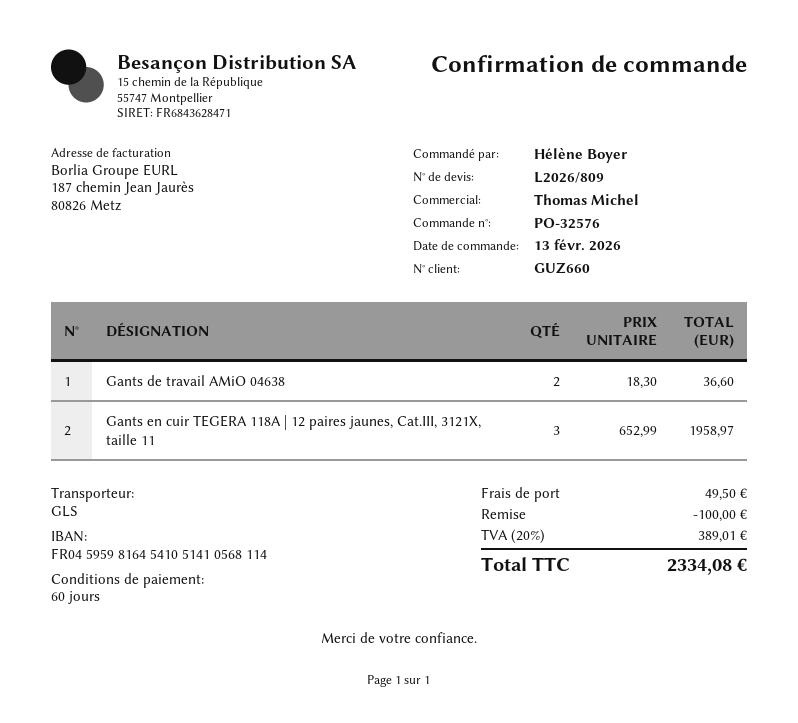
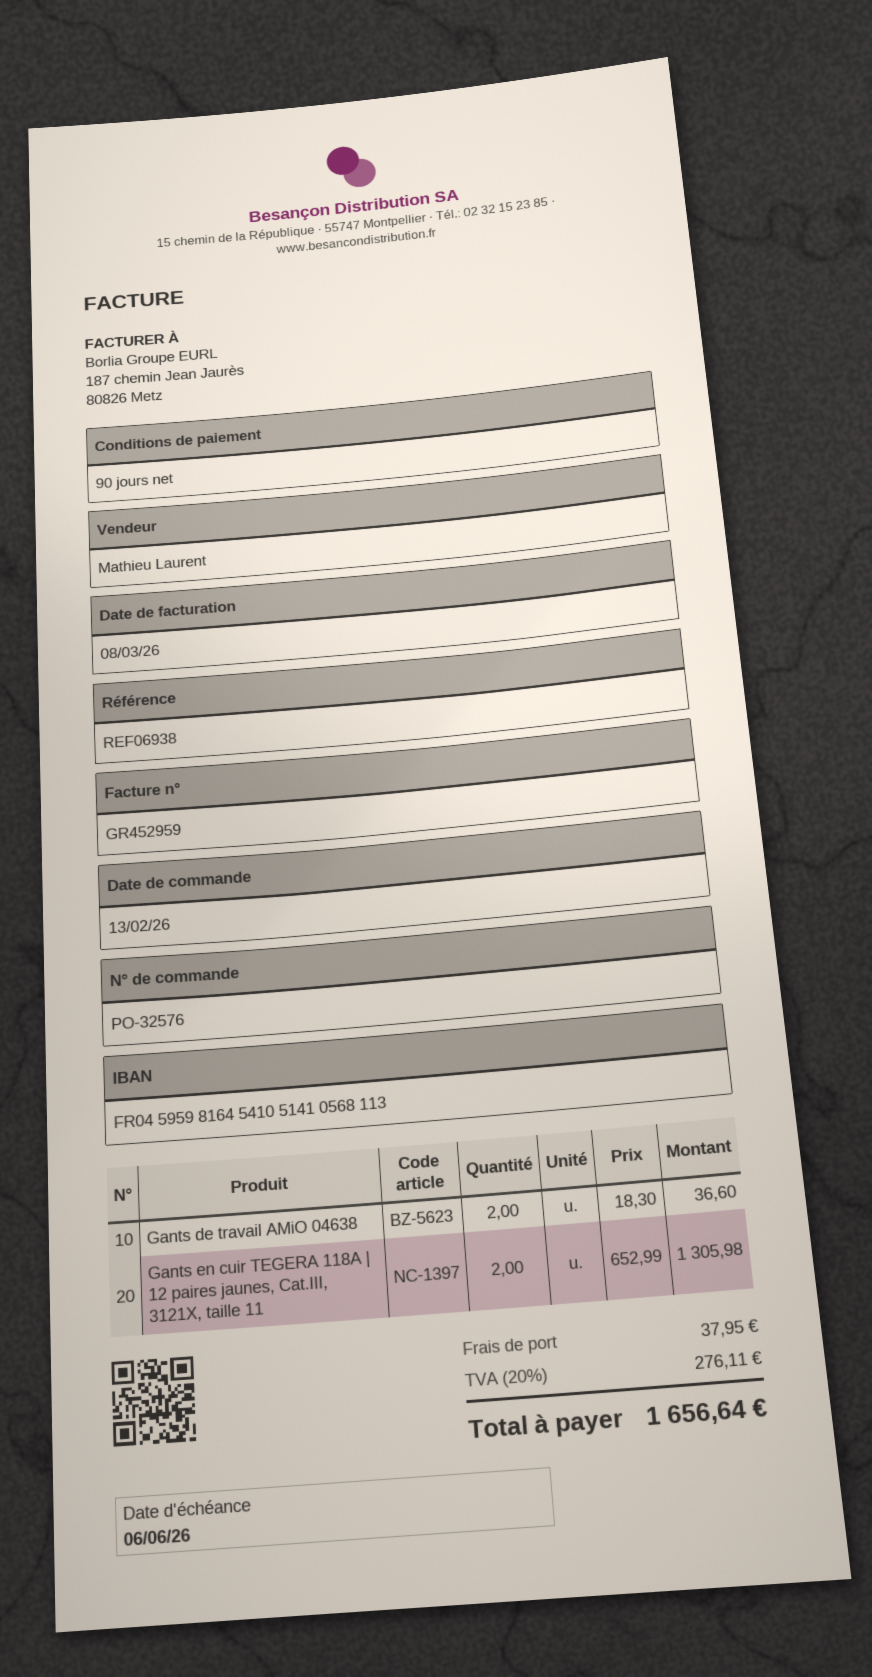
payment terms: 60 days -> 90 days
sales rep: Thomas Michel -> Mathieu Laurent
bank account: FR0459598164541051410568114 -> FR0459598164541051410568113
Gants en cuir TEGERA 118A | 12 paires jaunes, Cat.III, 3121X, taille 11: 3 x 652.99 = 1958.97 -> 2 x 652.99 = 1305.98
discount: 100.00 -> none
shipping: 49.50 -> 37.95
tax: 20% = 389.01 -> 20% = 276.11
total: 2334.08 -> 1656.64

